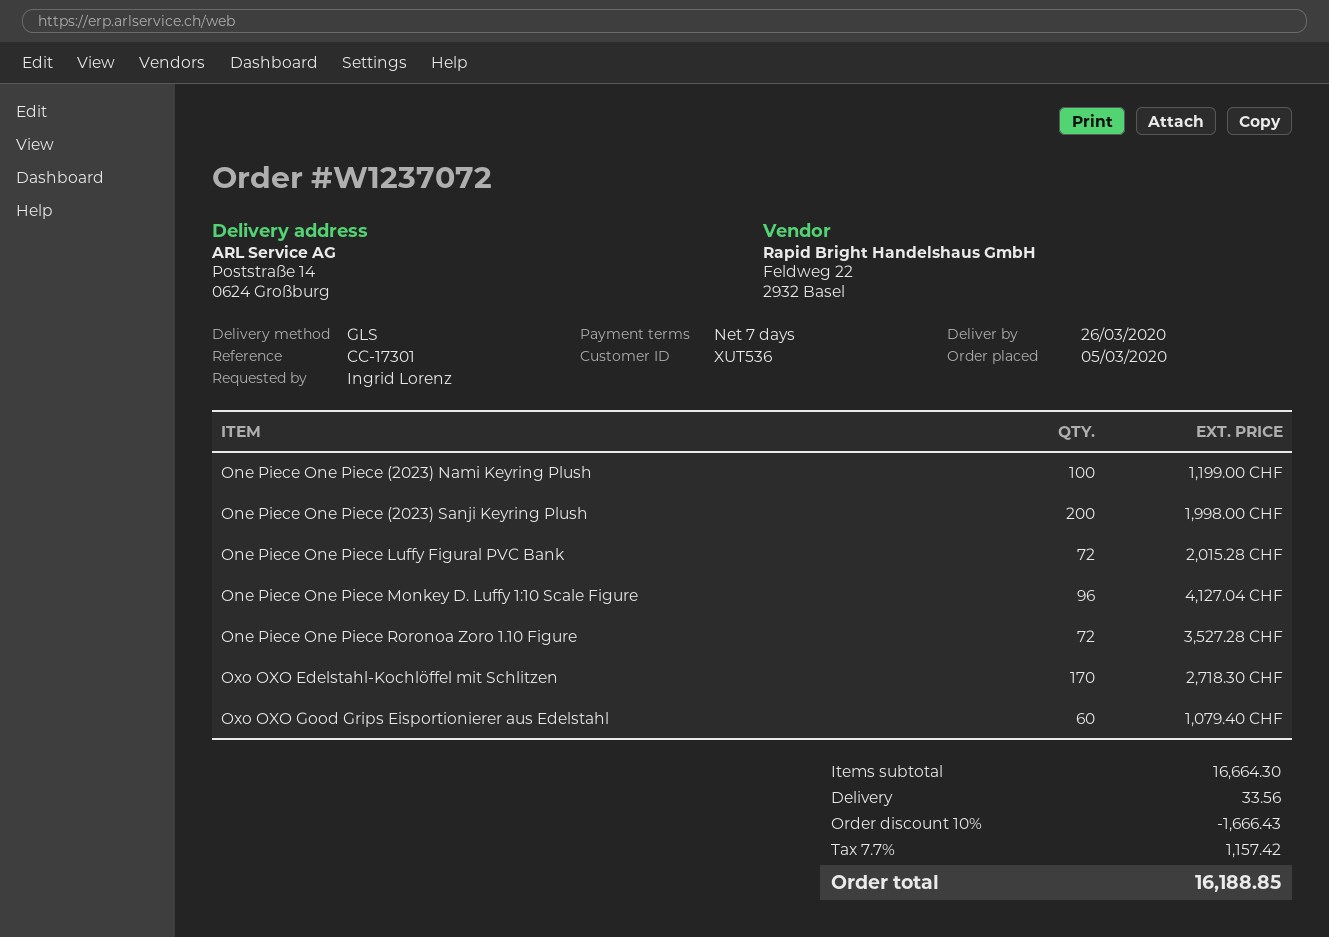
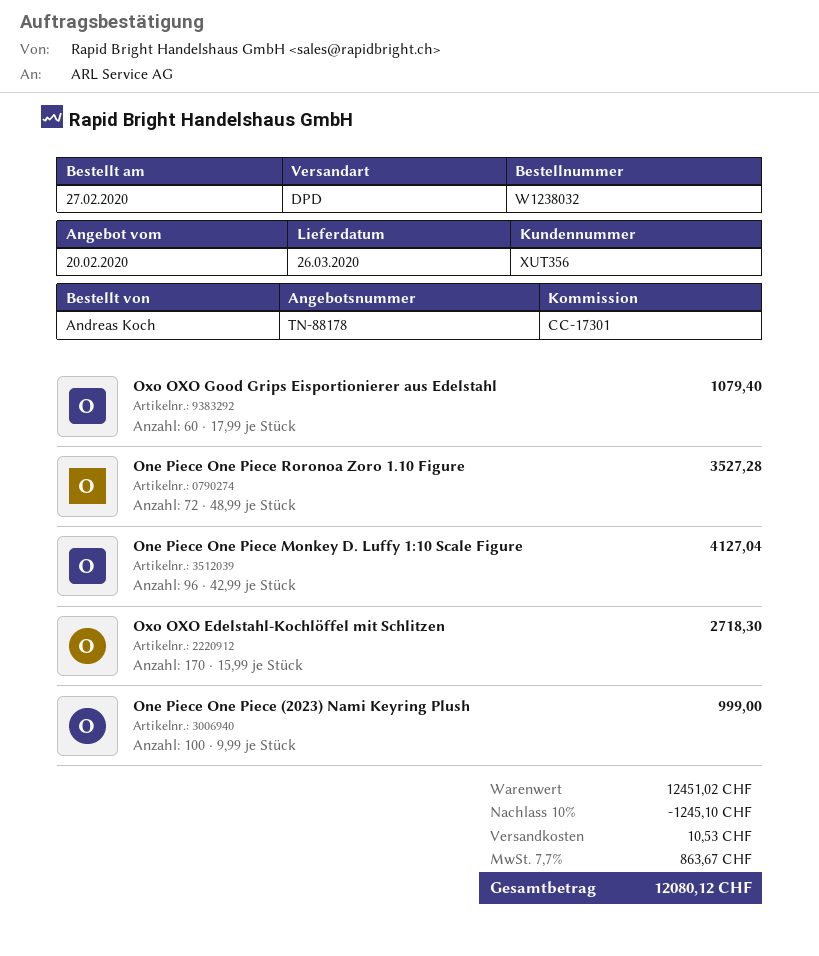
order number: W1237072 -> W1238032
order date: 2020-03-05 -> 2020-02-27
customer number: XUT536 -> XUT356
ordered by: Ingrid Lorenz -> Andreas Koch
shipping method: GLS -> DPD
One Piece One Piece (2023) Nami Keyring Plush: 100 for 1199.00 -> 100 for 999.00
One Piece One Piece (2023) Sanji Keyring Plush: 200 for 1998.00 -> none
One Piece One Piece Luffy Figural PVC Bank: 72 for 2015.28 -> none
subtotal: 16664.30 -> 12451.02
discount: 10% = 1666.43 -> 10% = 1245.10
shipping: 33.56 -> 10.53
tax: 7.7% = 1157.42 -> 7.7% = 863.67
total: 16188.85 -> 12080.12

